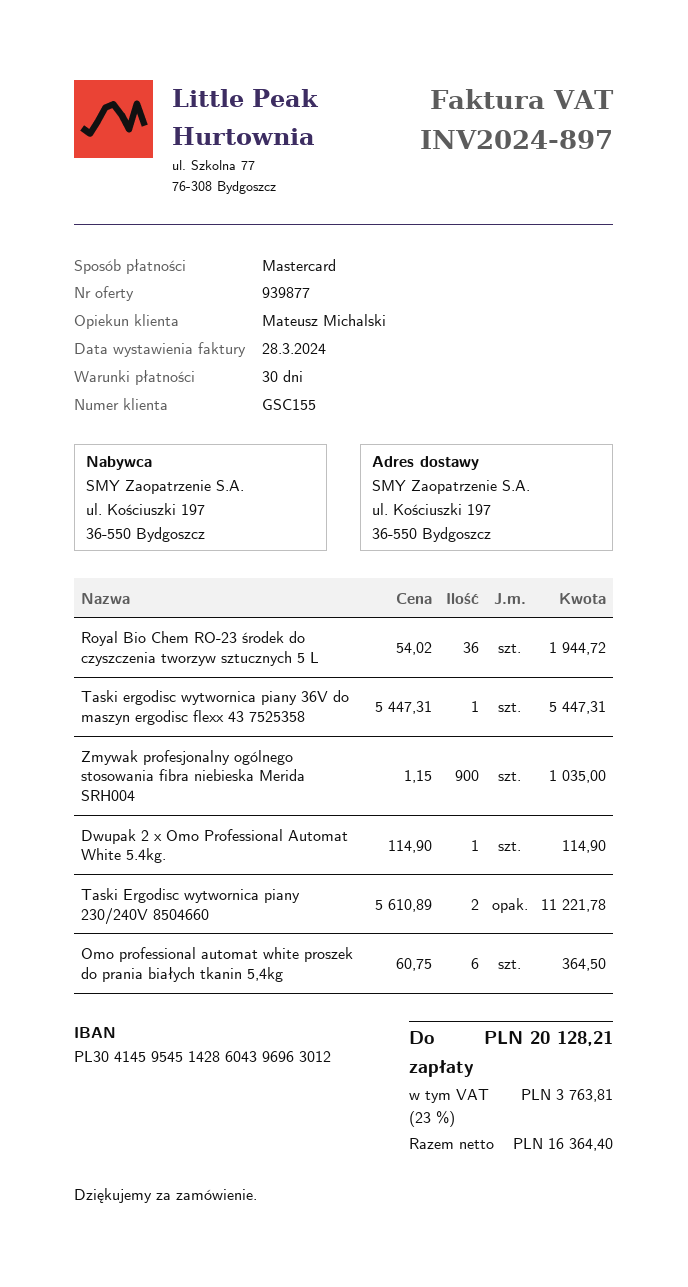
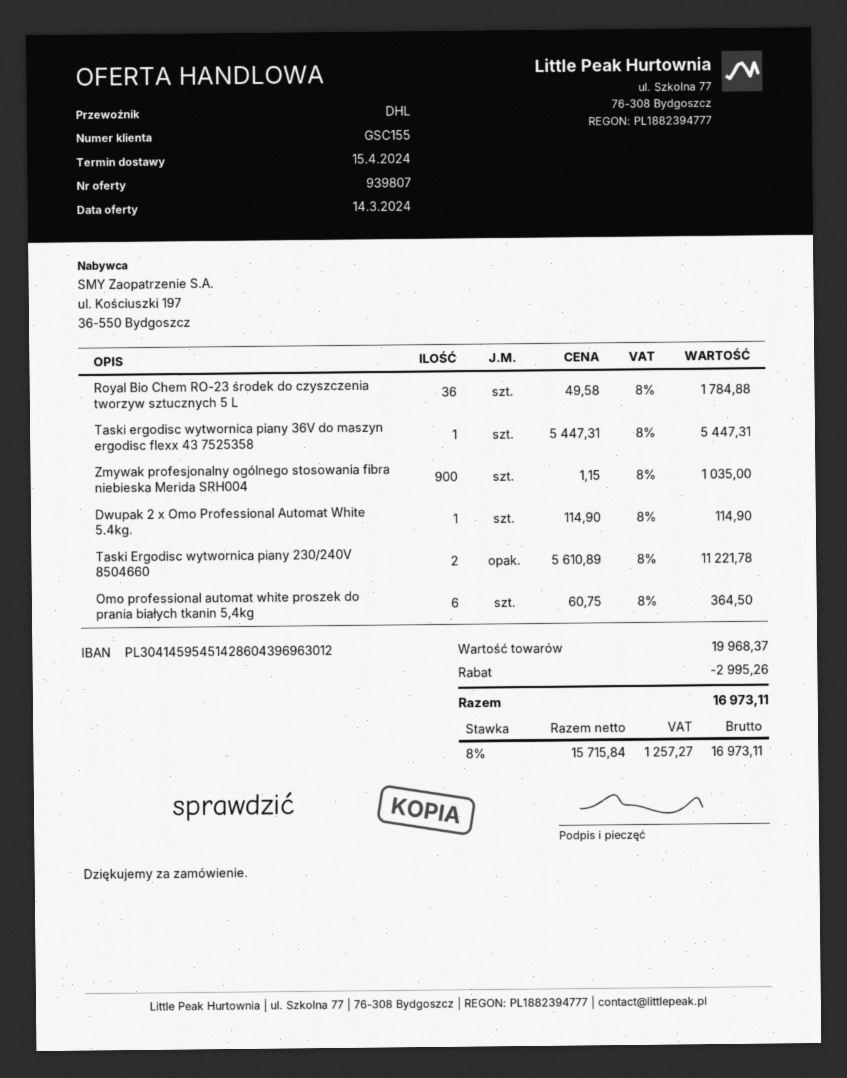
quote number: 939877 -> 939807
Royal Bio Chem RO-23 środek do czyszczenia tworzyw sztucznych 5 L: 36 x 54.02 = 1944.72 -> 36 x 49.58 = 1784.88
discount: none -> 2995.26
net: 16364.40 -> 15715.84
tax: 23% = 3763.81 -> 8% = 1257.27
total: 20128.21 -> 16973.11

